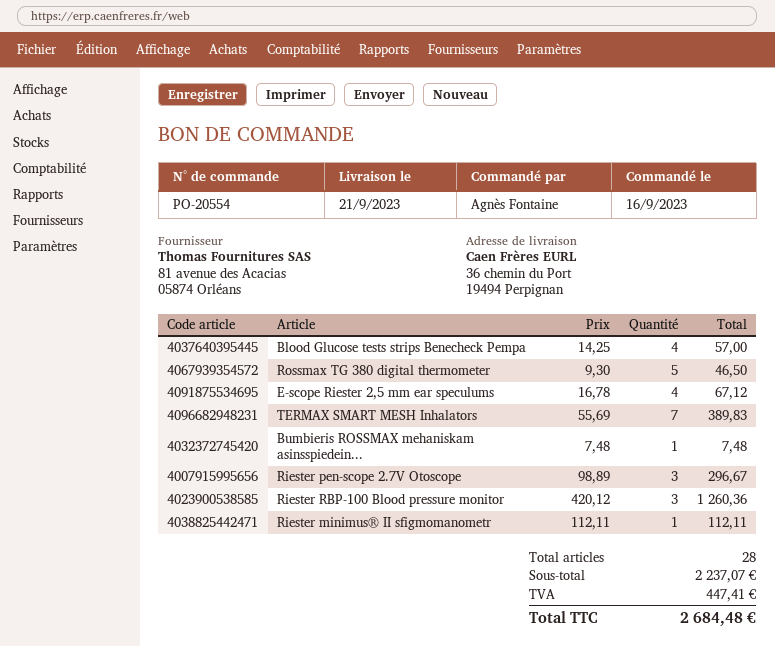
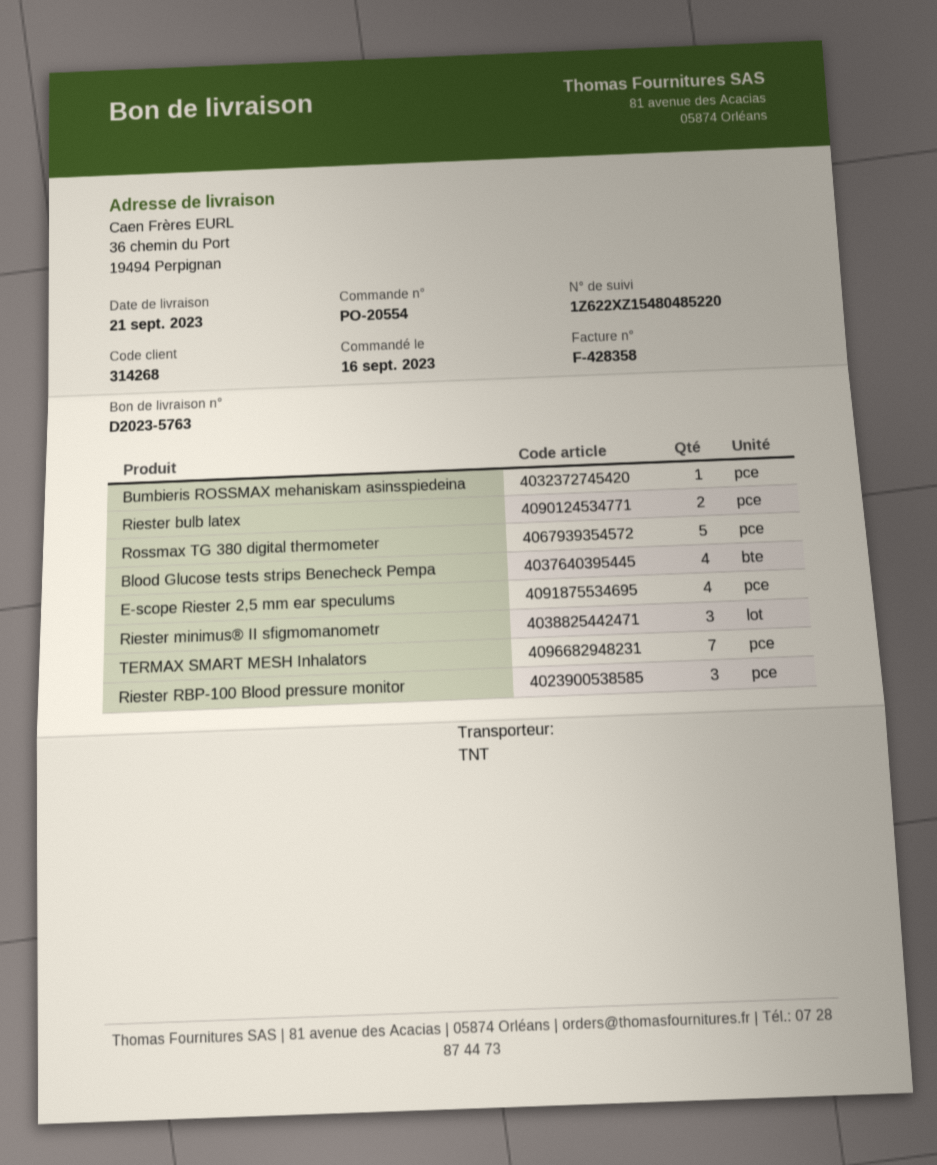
Riester pen-scope 2.7V Otoscope: 3 -> none
Riester minimus® II sfigmomanometr: 1 -> 3
Riester bulb latex: none -> 2

